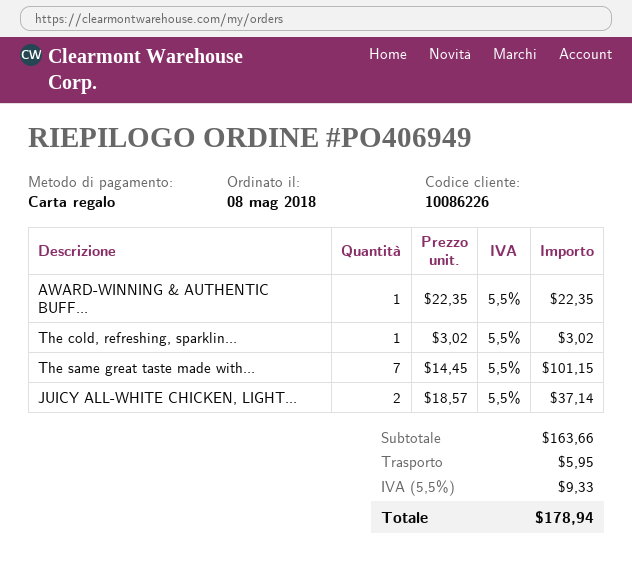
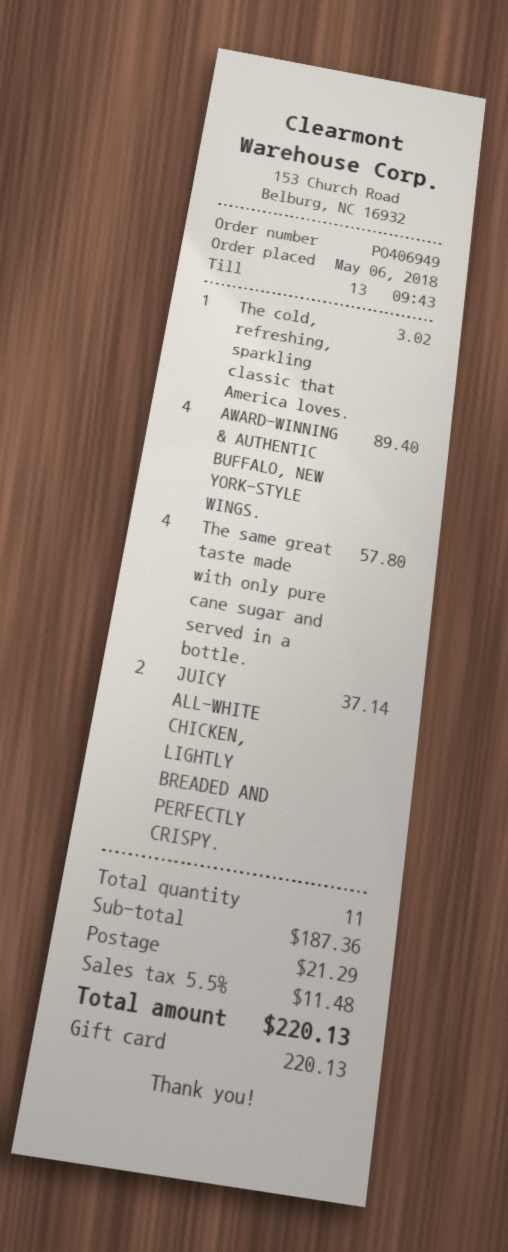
order date: 2018-05-08 -> 2018-05-06
AWARD-WINNING & AUTHENTIC BUFF...: 1 for 22.35 -> 4 for 89.40
The same great taste made with...: 7 for 101.15 -> 4 for 57.80
subtotal: 163.66 -> 187.36
shipping: 5.95 -> 21.29
tax: 5.5% = 9.33 -> 5.5% = 11.48
total: 178.94 -> 220.13

